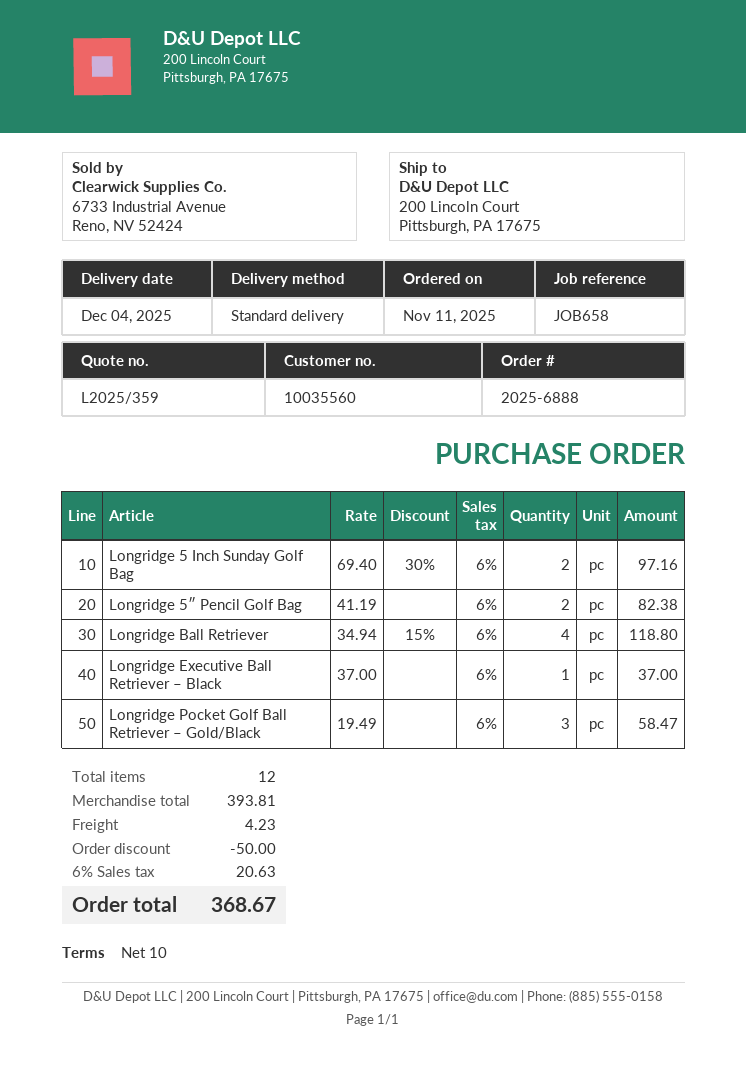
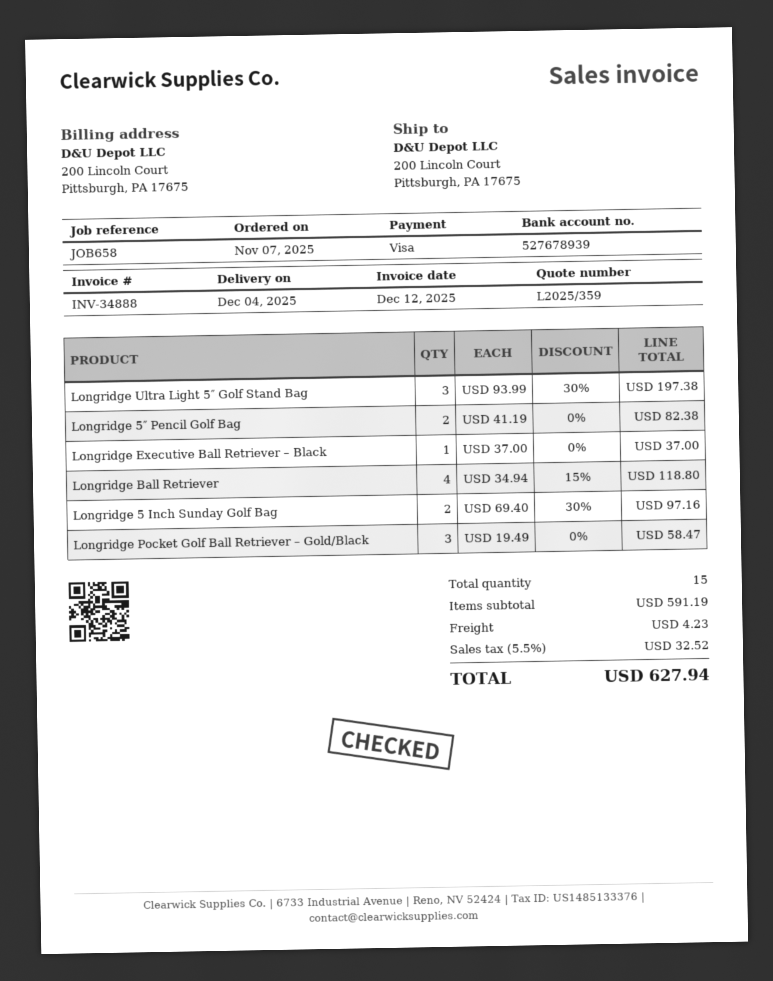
order date: 2025-11-11 -> 2025-11-07
Longridge Ultra Light 5″ Golf Stand Bag: none -> 3 x 93.99 - 30% = 197.38
total quantity: 12 -> 15
subtotal: 393.81 -> 591.19
discount: 50.00 -> none
tax: 6% = 20.63 -> 5.5% = 32.52
total: 368.67 -> 627.94

